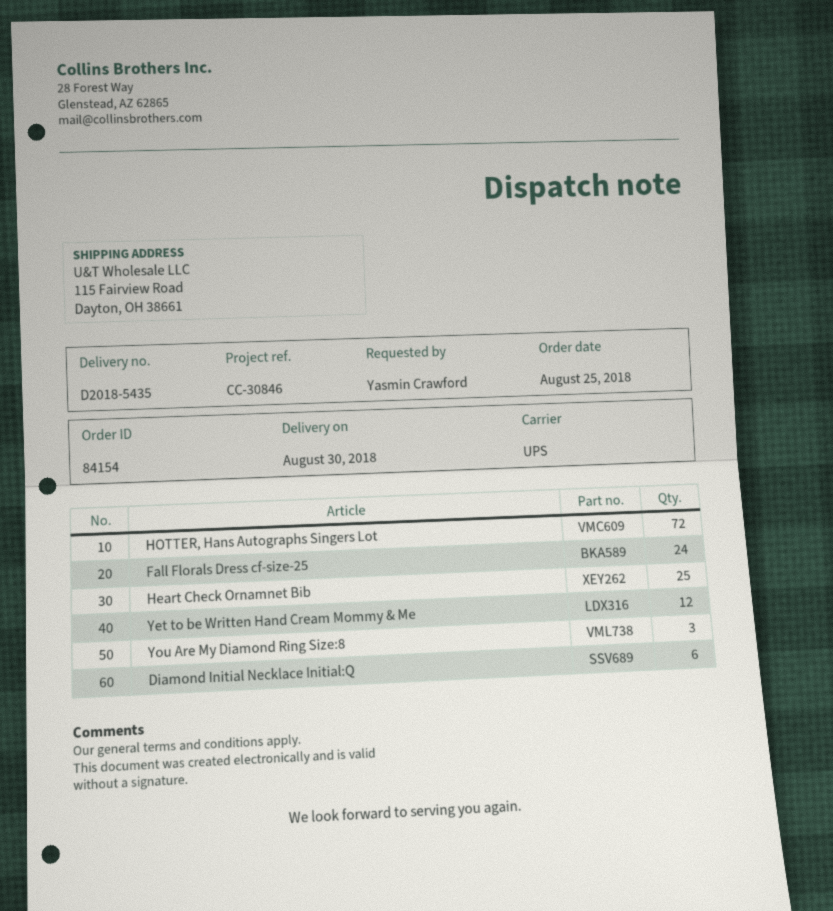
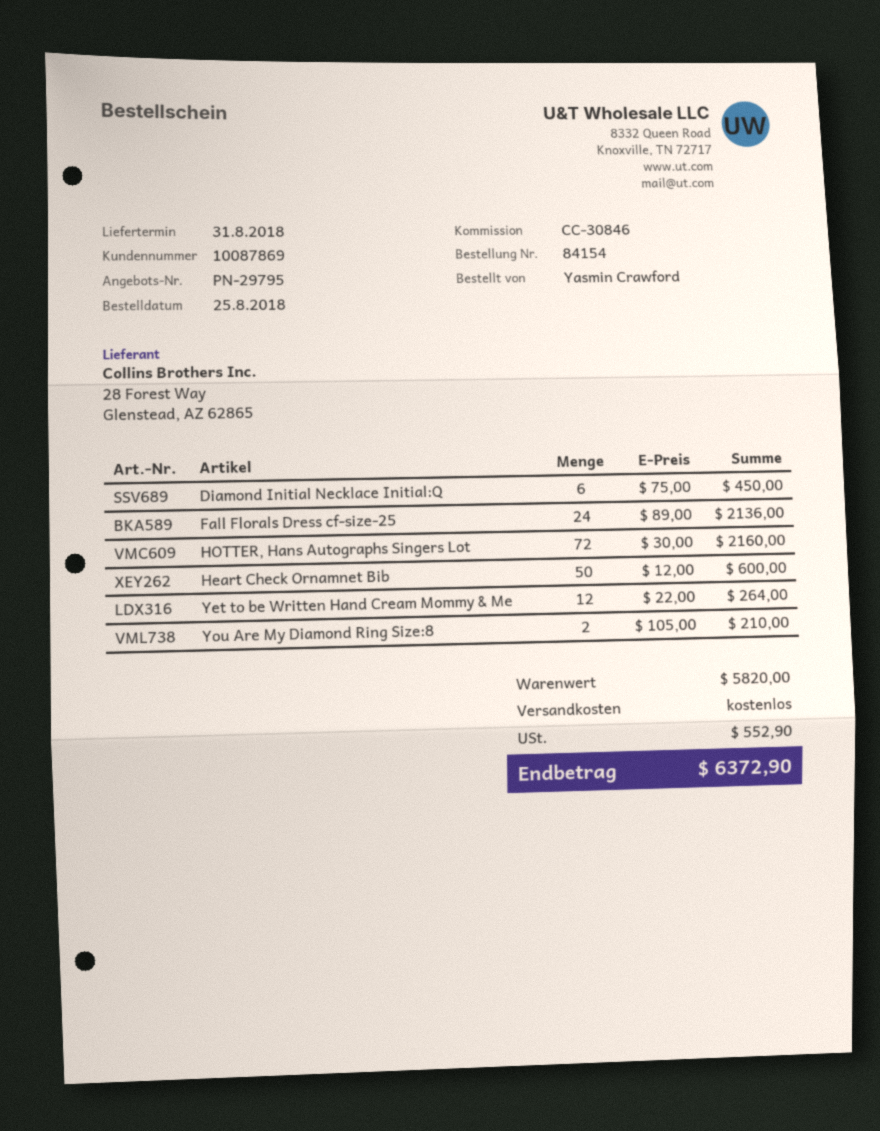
delivery date: 2018-08-30 -> 2018-08-31
Heart Check Ornamnet Bib: 25 -> 50
You Are My Diamond Ring Size:8: 3 -> 2

